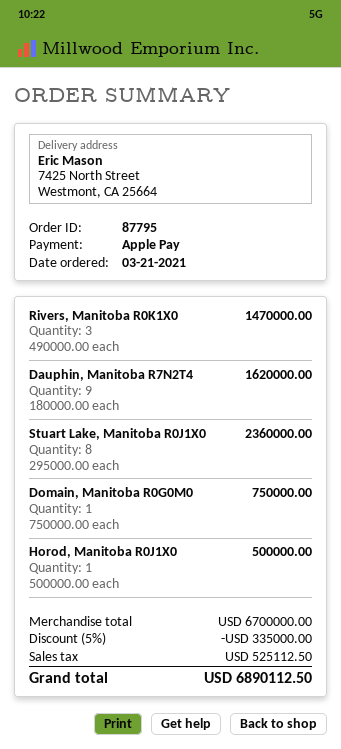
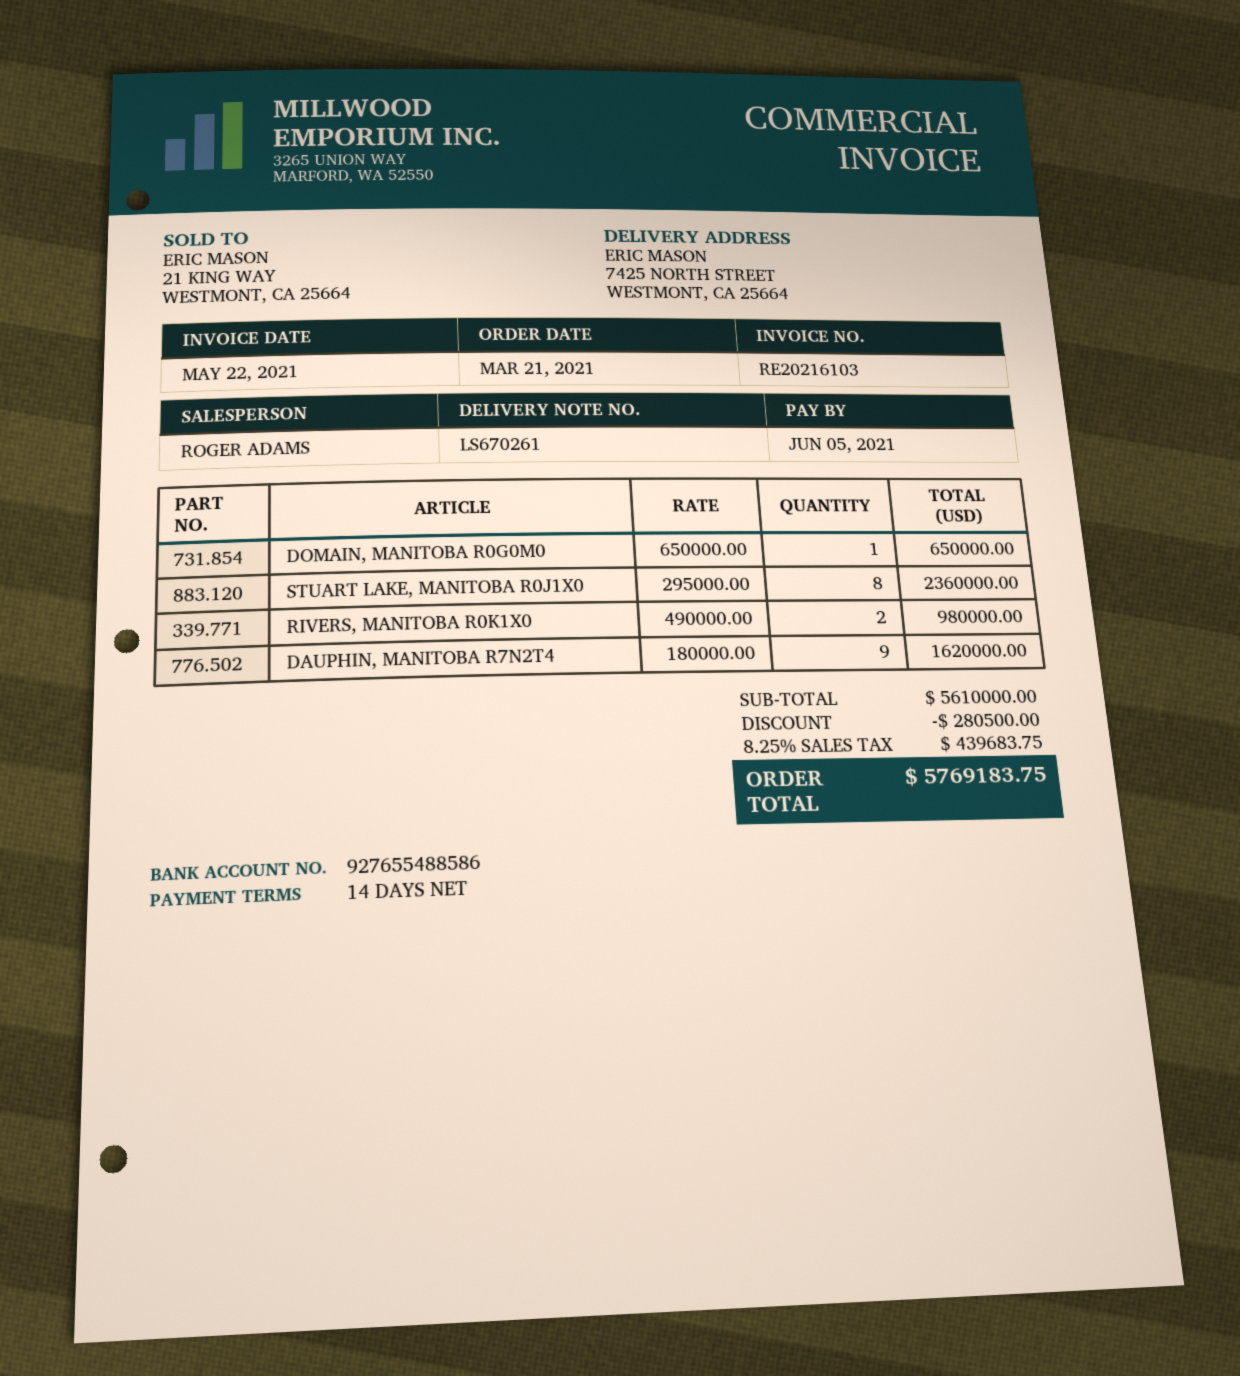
Rivers, Manitoba R0K1X0: 3 x 490000.00 = 1470000.00 -> 2 x 490000.00 = 980000.00
Domain, Manitoba R0G0M0: 1 x 750000.00 = 750000.00 -> 1 x 650000.00 = 650000.00
Horod, Manitoba R0J1X0: 1 x 500000.00 = 500000.00 -> none
subtotal: 6700000.00 -> 5610000.00
discount: 335000.00 -> 280500.00
tax: 525112.50 -> 439683.75
total: 6890112.50 -> 5769183.75

